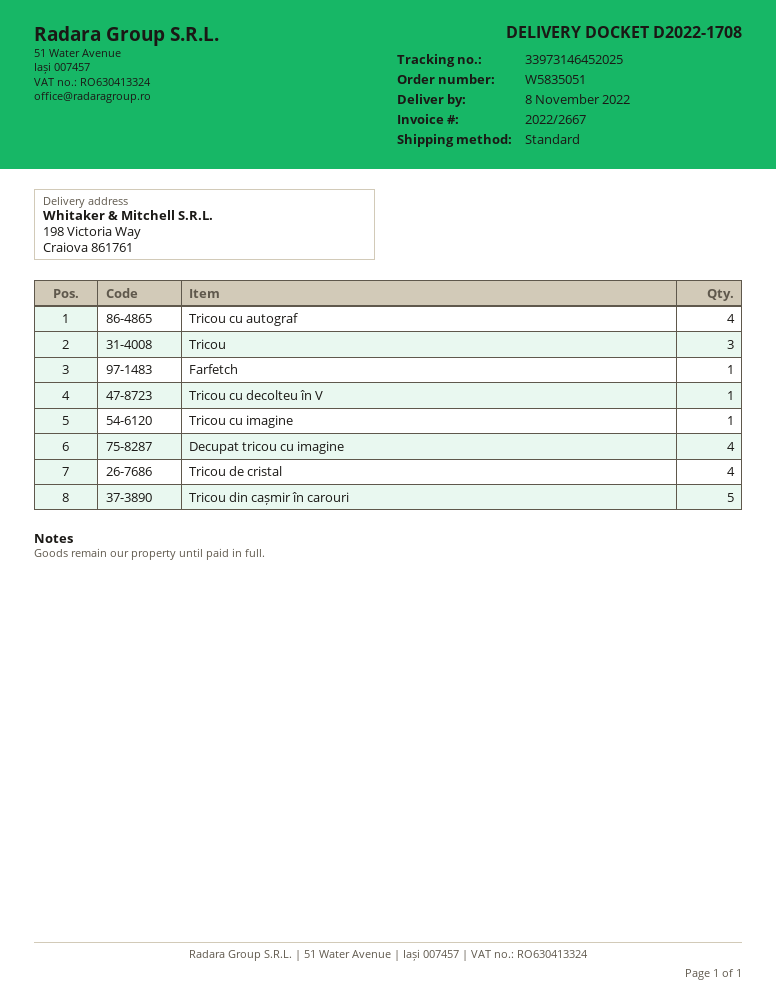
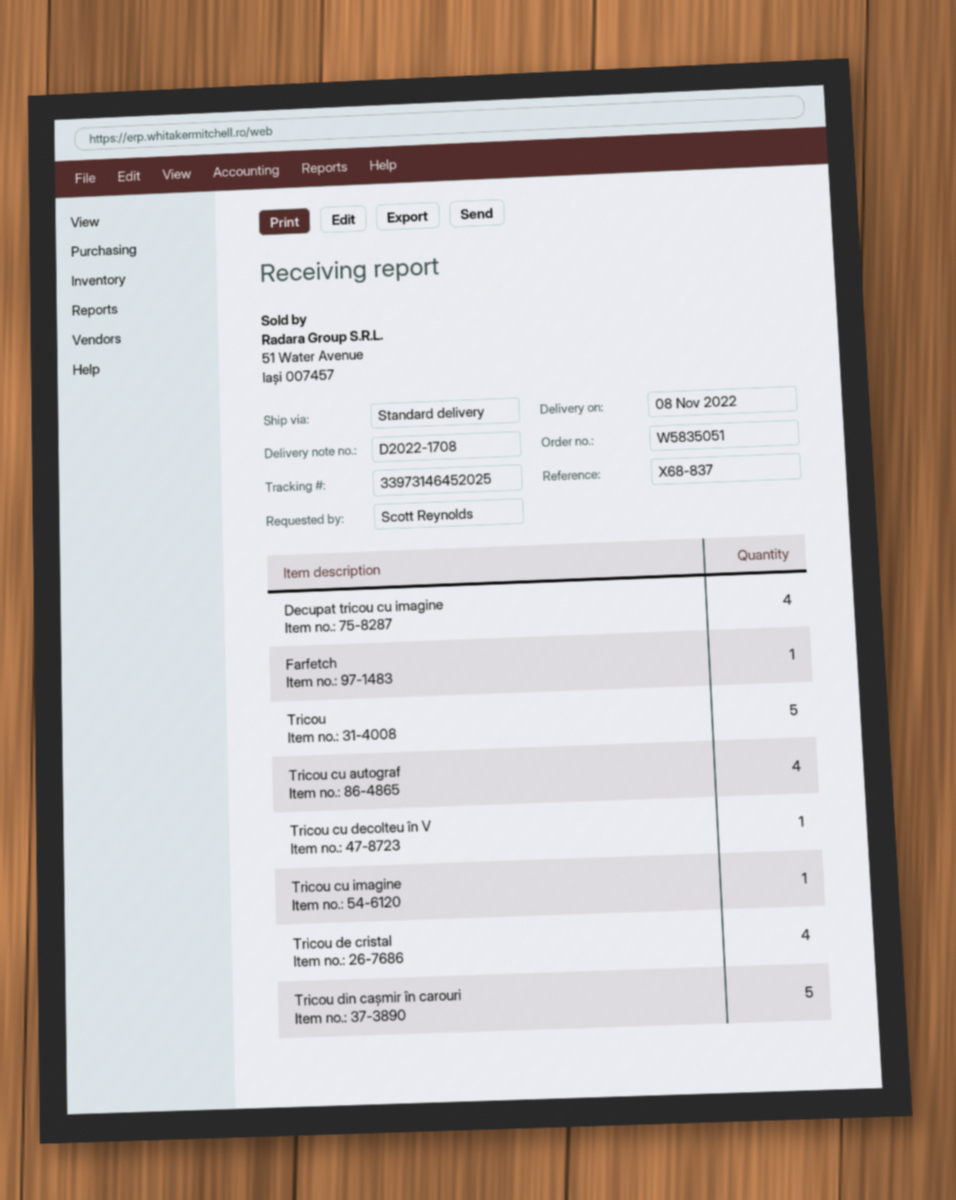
Tricou: 3 -> 5

